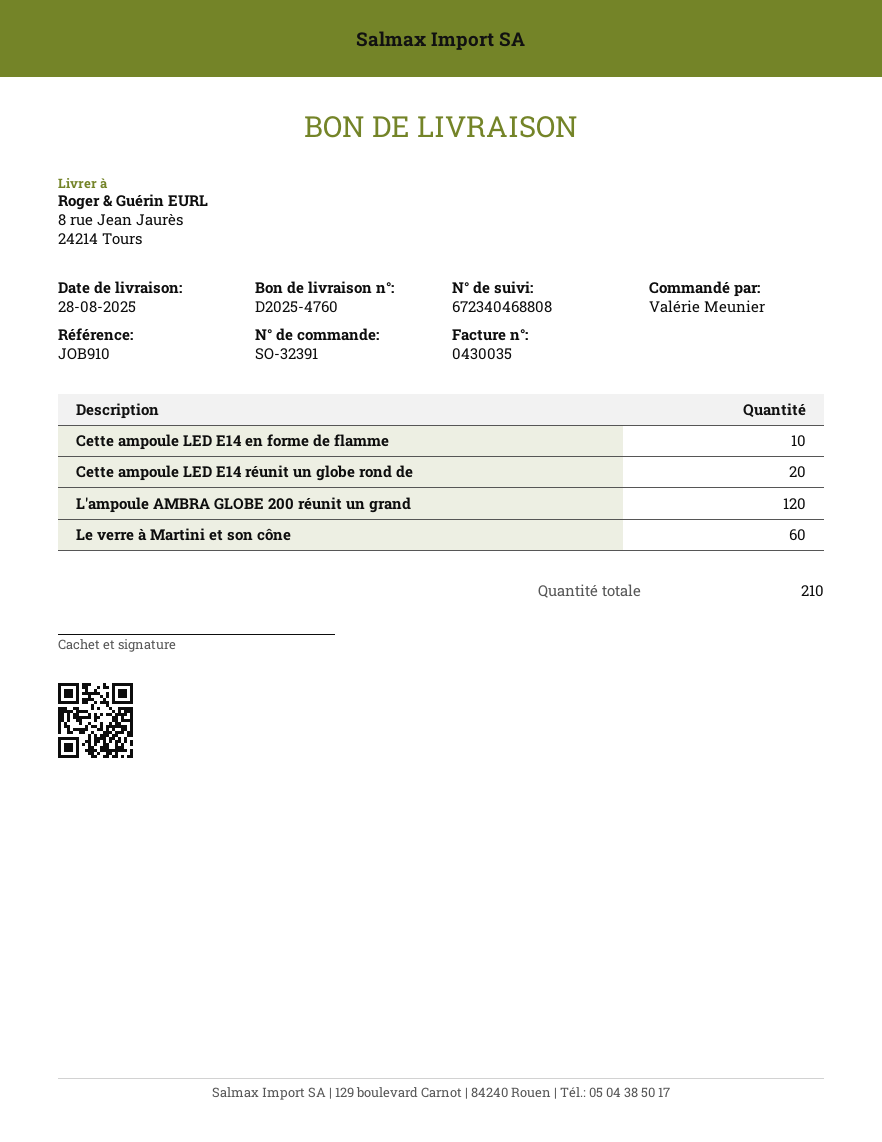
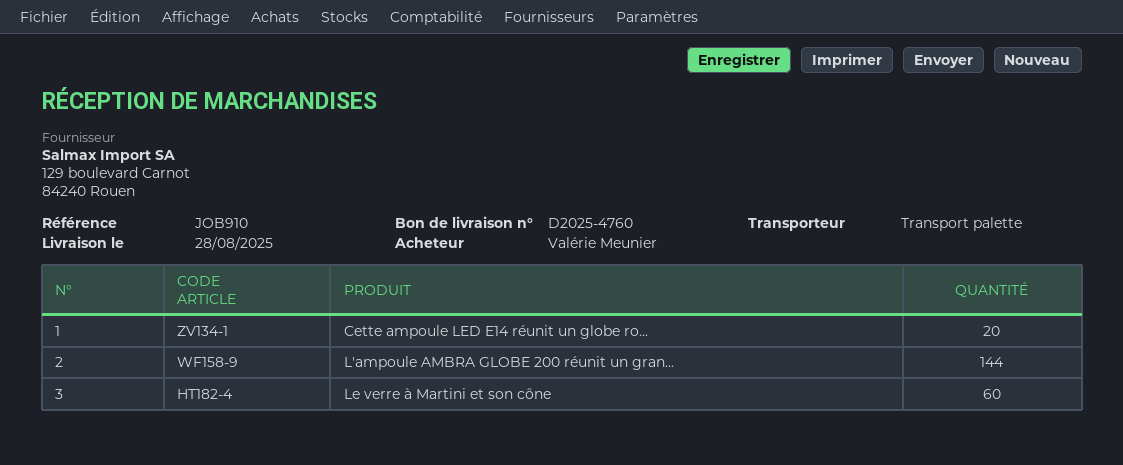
Cette ampoule LED E14 en forme de flamme: 10 -> none
L'ampoule AMBRA GLOBE 200 réunit un grand: 120 -> 144

